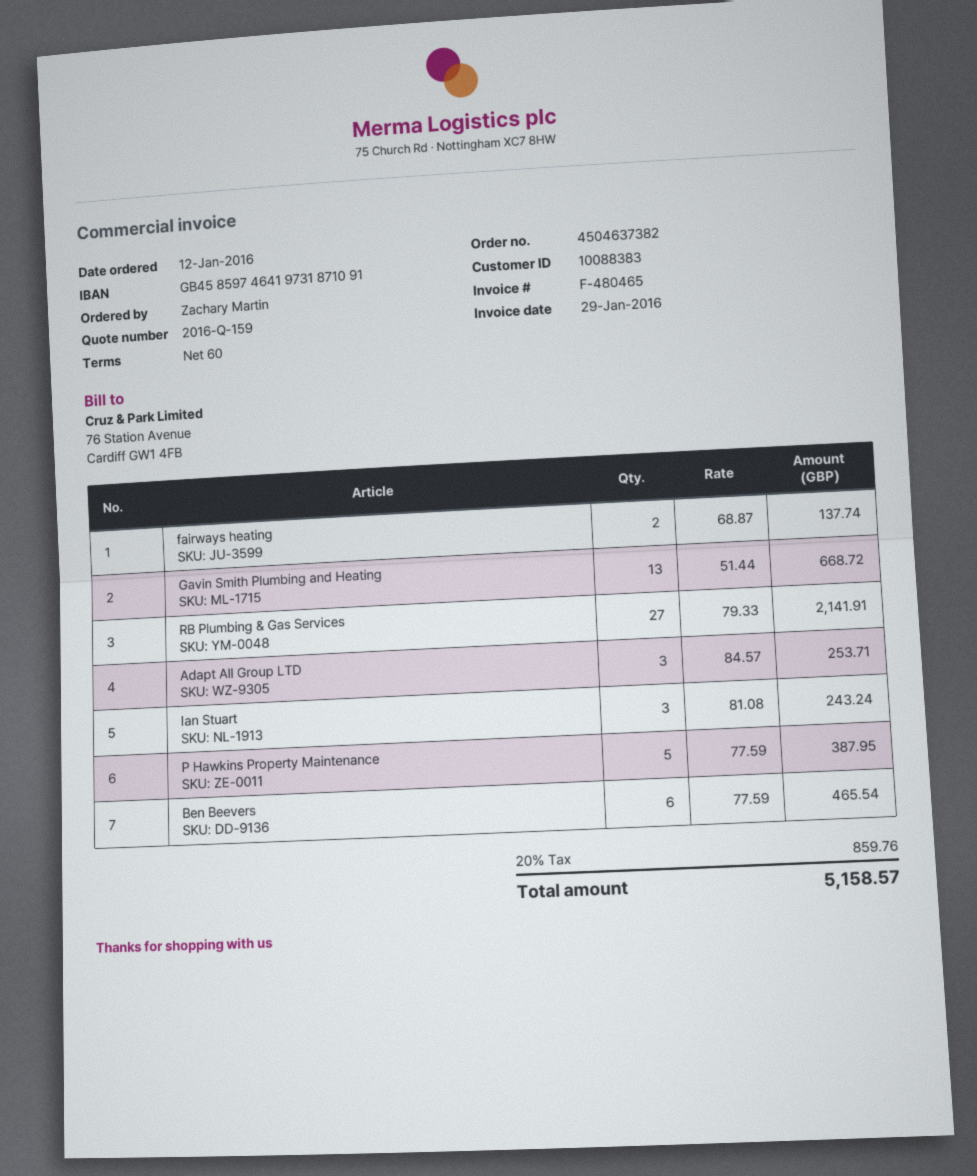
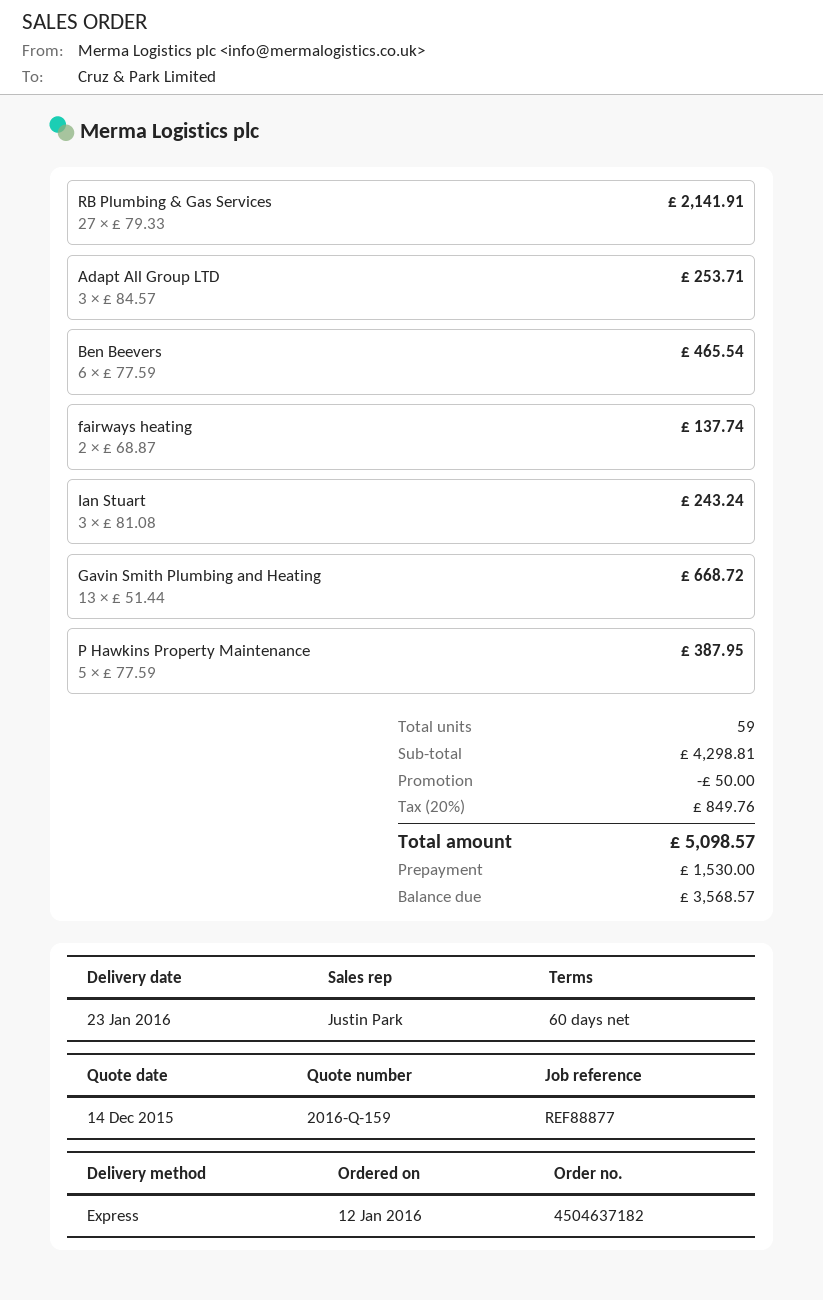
order number: 4504637382 -> 4504637182
discount: none -> 50.00
tax: 20% = 859.76 -> 20% = 849.76
total: 5158.57 -> 5098.57

